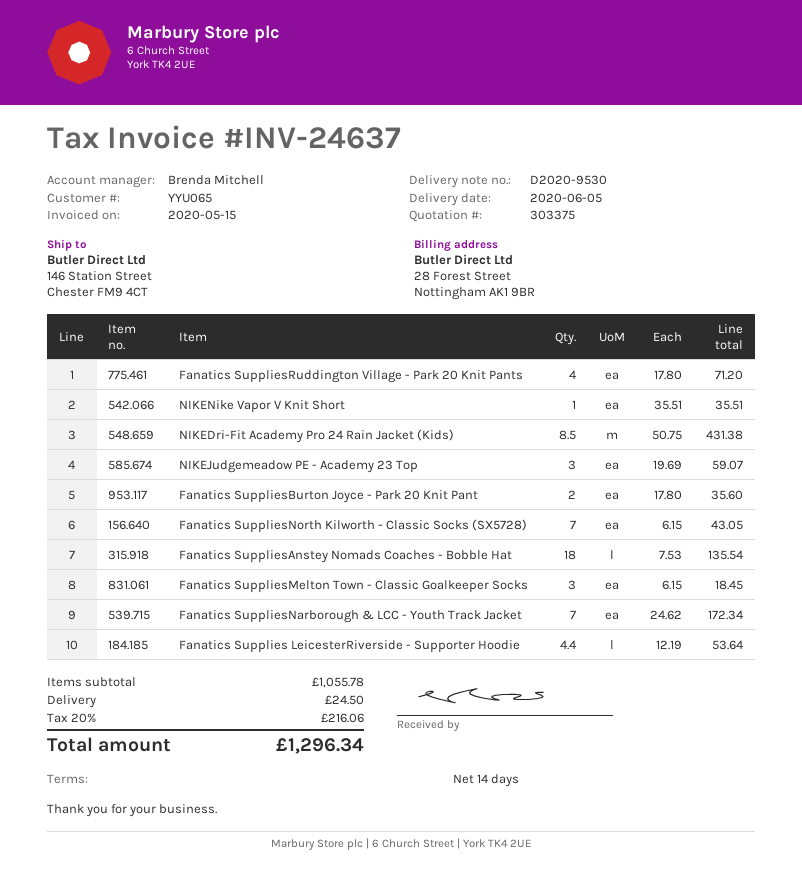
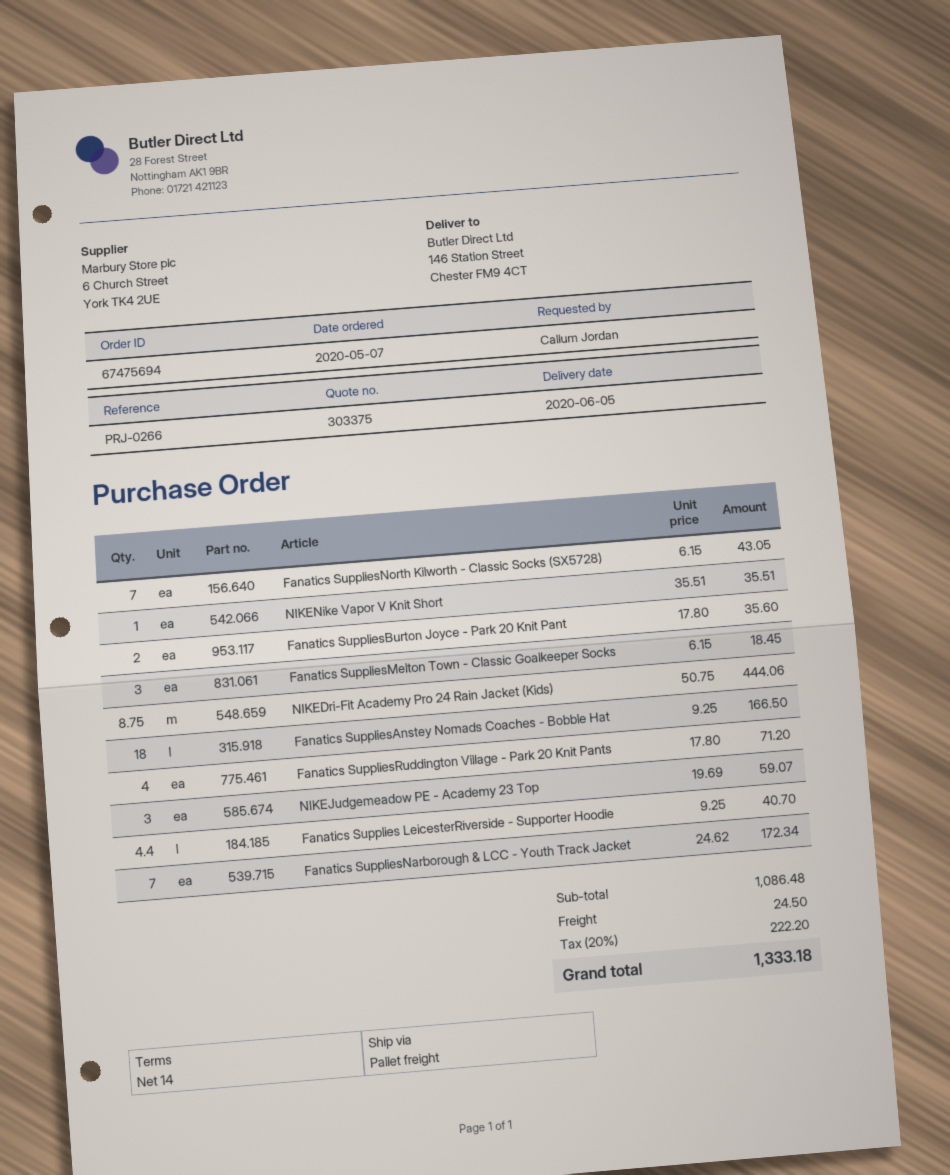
NIKEDri-Fit Academy Pro 24 Rain Jacket (Kids): 8.5 x 50.75 = 431.38 -> 8.75 x 50.75 = 444.06
Fanatics SuppliesAnstey Nomads Coaches - Bobble Hat: 18 x 7.53 = 135.54 -> 18 x 9.25 = 166.50
Fanatics Supplies LeicesterRiverside - Supporter Hoodie: 4.4 x 12.19 = 53.64 -> 4.4 x 9.25 = 40.70
subtotal: 1055.78 -> 1086.48
tax: 20% = 216.06 -> 20% = 222.20
total: 1296.34 -> 1333.18

